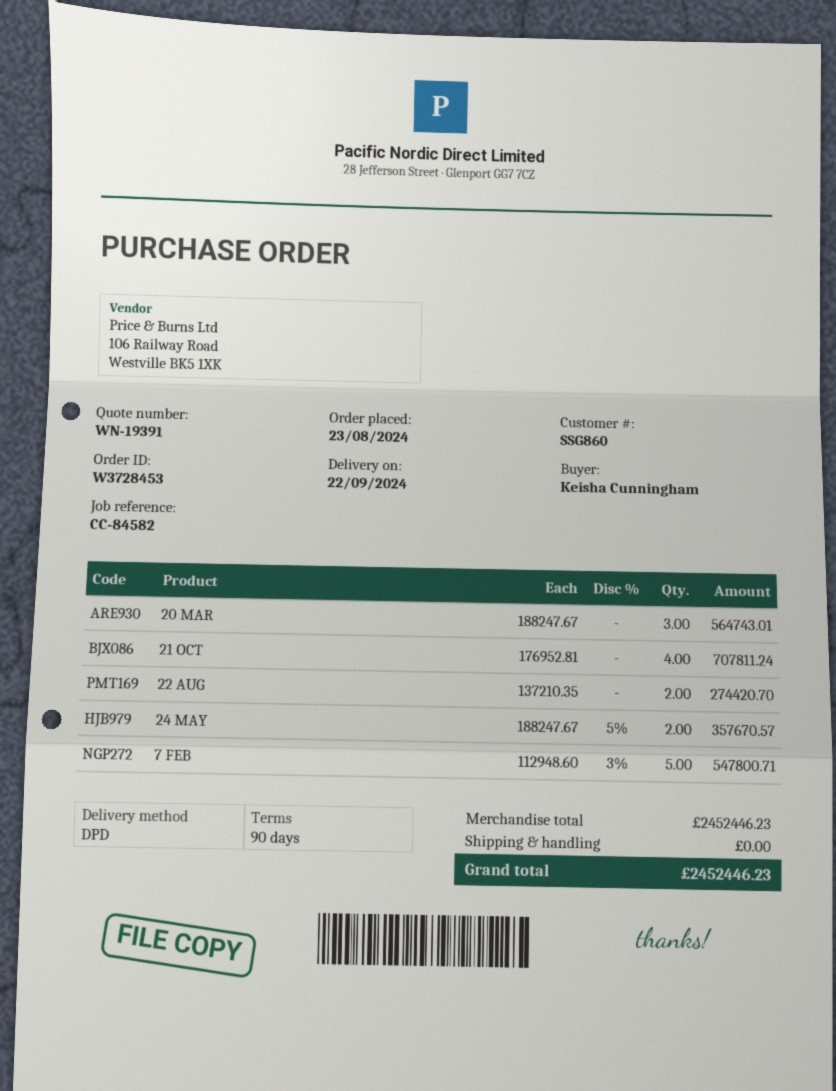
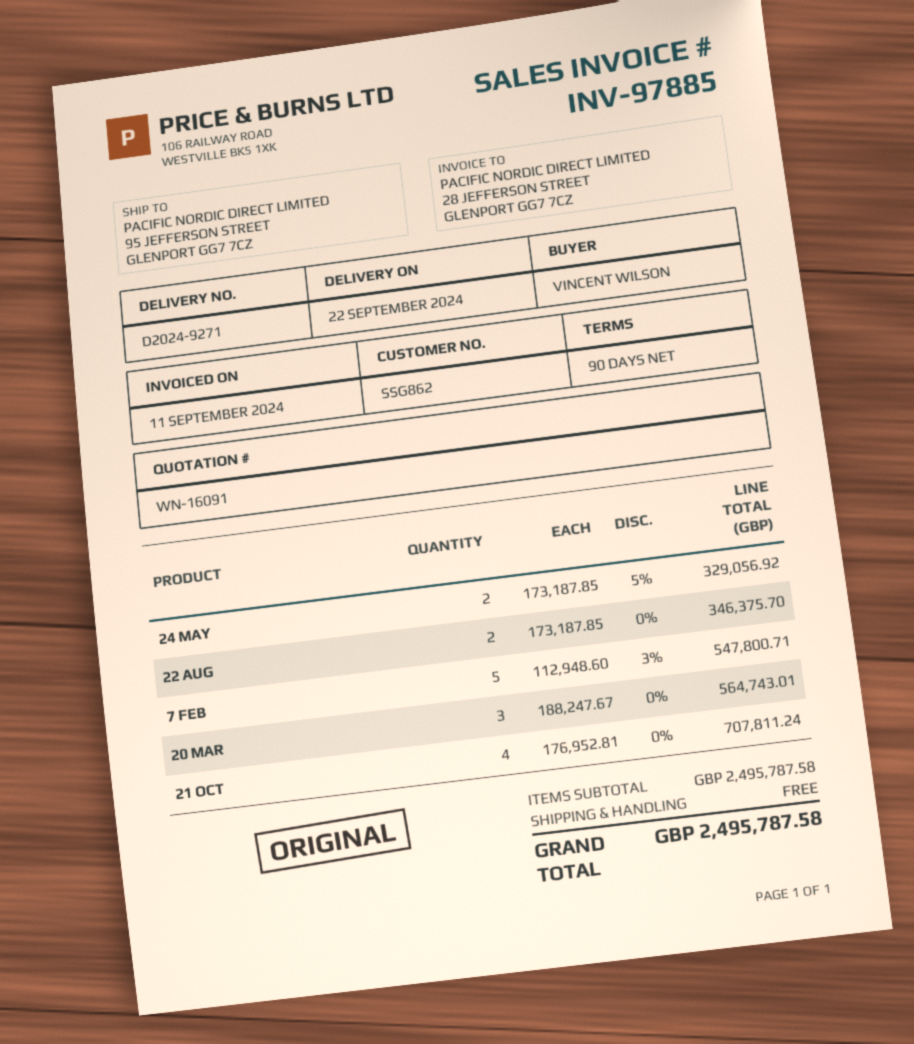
quote number: WN-19391 -> WN-16091
customer number: SSG860 -> SSG862
ordered by: Keisha Cunningham -> VINCENT WILSON
22 AUG: 2 x 137210.35 = 274420.70 -> 2 x 173187.85 = 346375.70
24 MAY: 2 x 188247.67 - 5% = 357670.57 -> 2 x 173187.85 - 5% = 329056.92
subtotal: 2452446.23 -> 2495787.58
total: 2452446.23 -> 2495787.58

